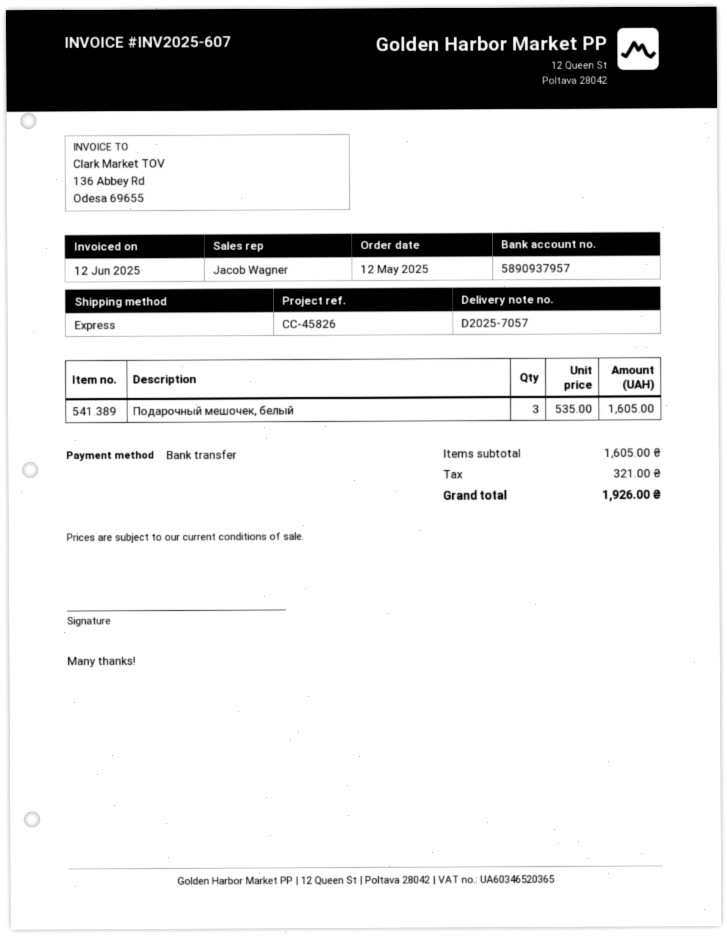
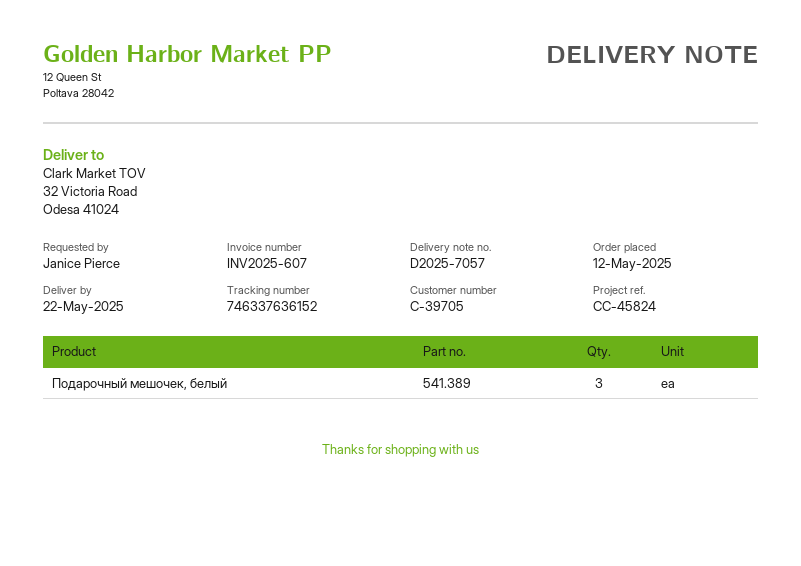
reference: CC-45826 -> CC-45824

